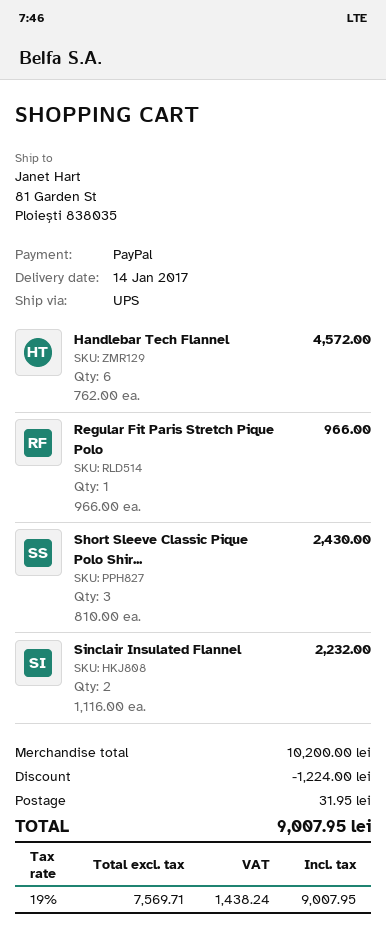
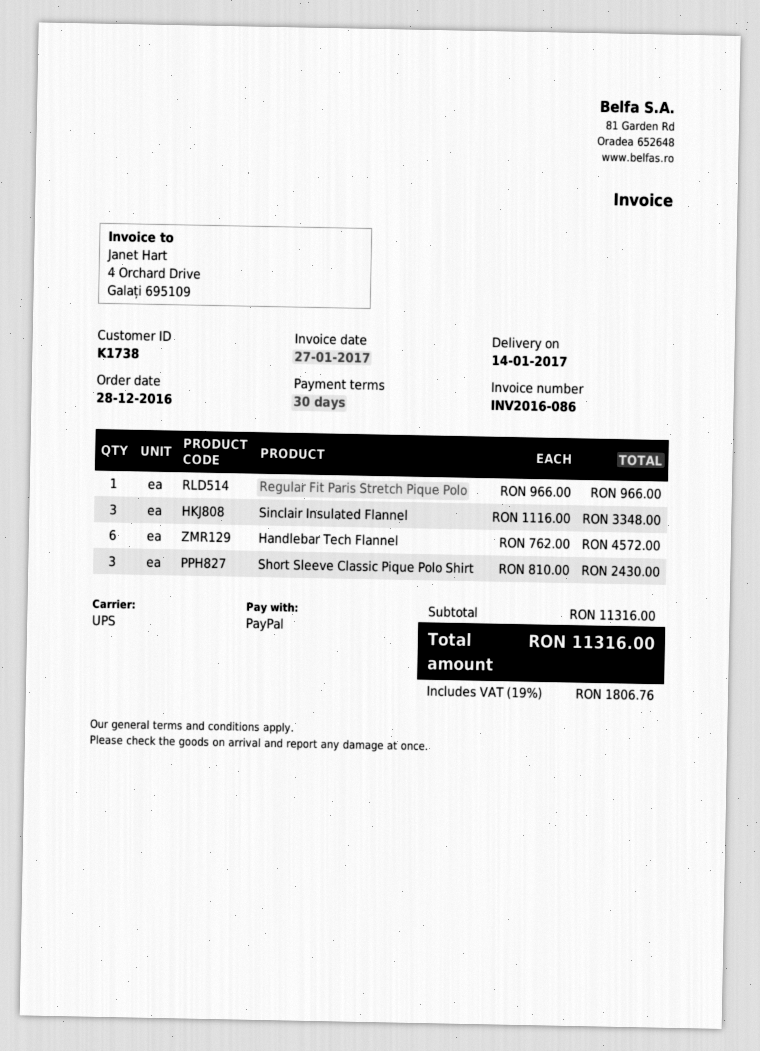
Sinclair Insulated Flannel: 2 x 1116.00 = 2232.00 -> 3 x 1116.00 = 3348.00
subtotal: 10200.00 -> 11316.00
discount: 1224.00 -> none
shipping: 31.95 -> none
tax: 19% = 1438.24 -> 19% = 1806.76
total: 9007.95 -> 11316.00

